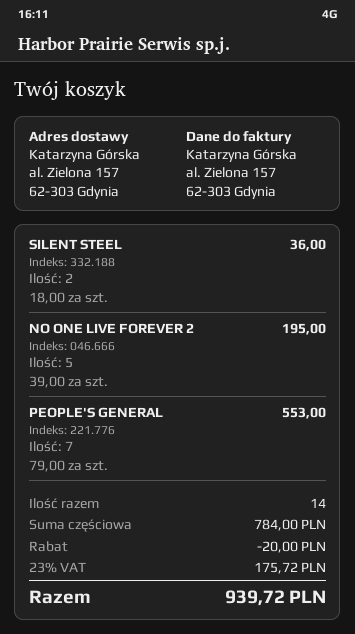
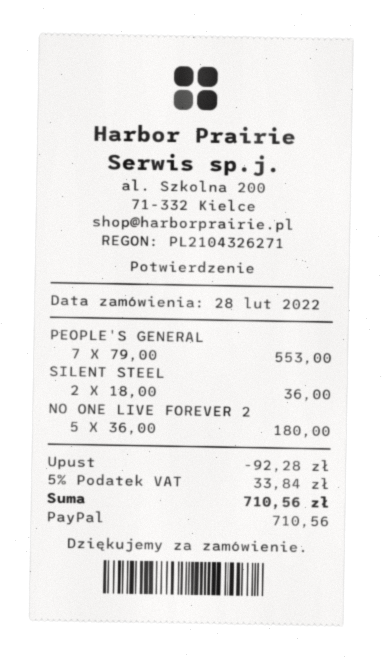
NO ONE LIVE FOREVER 2: 5 x 39.00 = 195.00 -> 5 x 36.00 = 180.00
discount: 20.00 -> 92.28
tax: 23% = 175.72 -> 5% = 33.84
total: 939.72 -> 710.56

